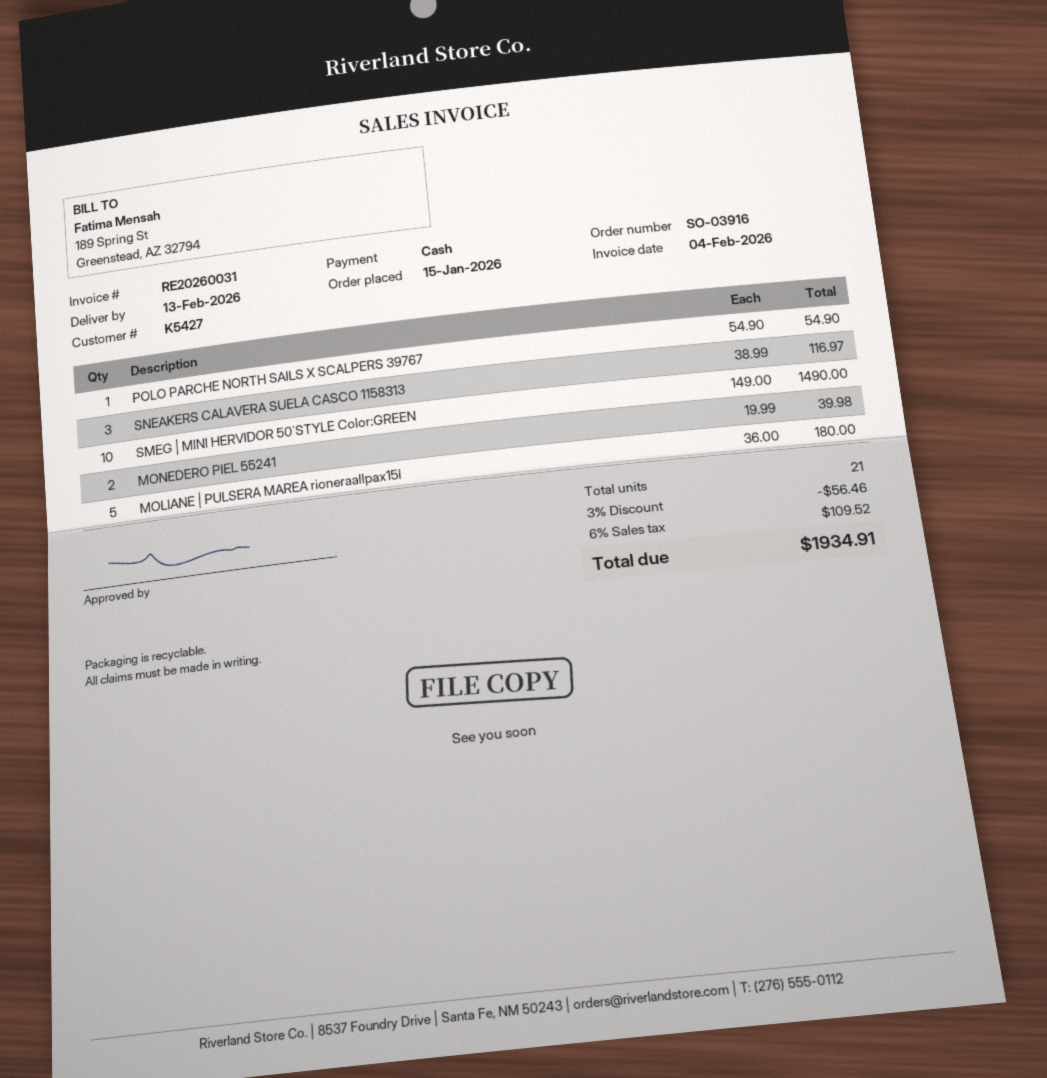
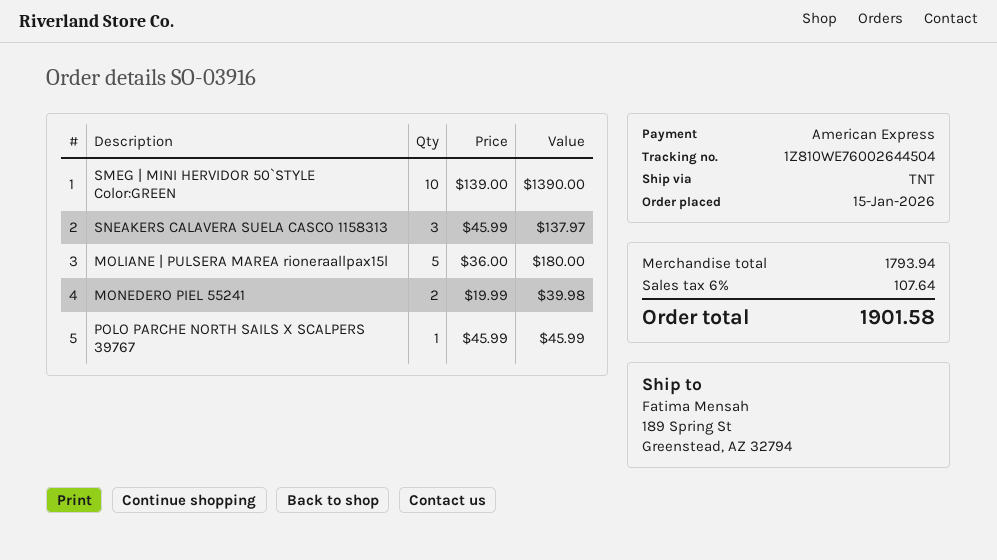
payment method: cash -> American Express
POLO PARCHE NORTH SAILS X SCALPERS 39767: 1 x 54.90 = 54.90 -> 1 x 45.99 = 45.99
SNEAKERS CALAVERA SUELA CASCO 1158313: 3 x 38.99 = 116.97 -> 3 x 45.99 = 137.97
SMEG | MINI HERVIDOR 50`STYLE Color:GREEN: 10 x 149.00 = 1490.00 -> 10 x 139.00 = 1390.00
discount: 3% = 56.46 -> none
tax: 6% = 109.52 -> 6% = 107.64
total: 1934.91 -> 1901.58

